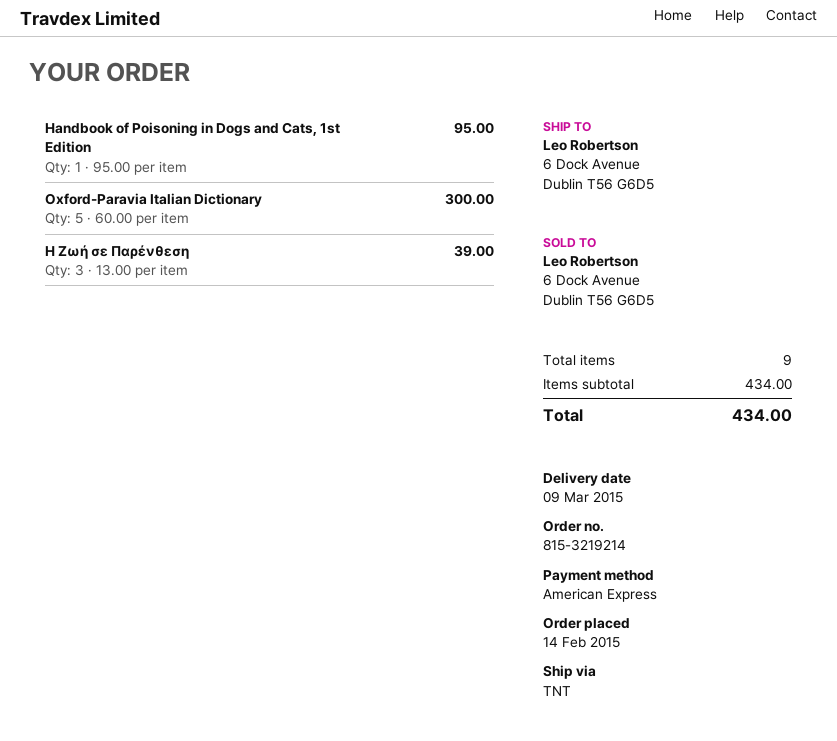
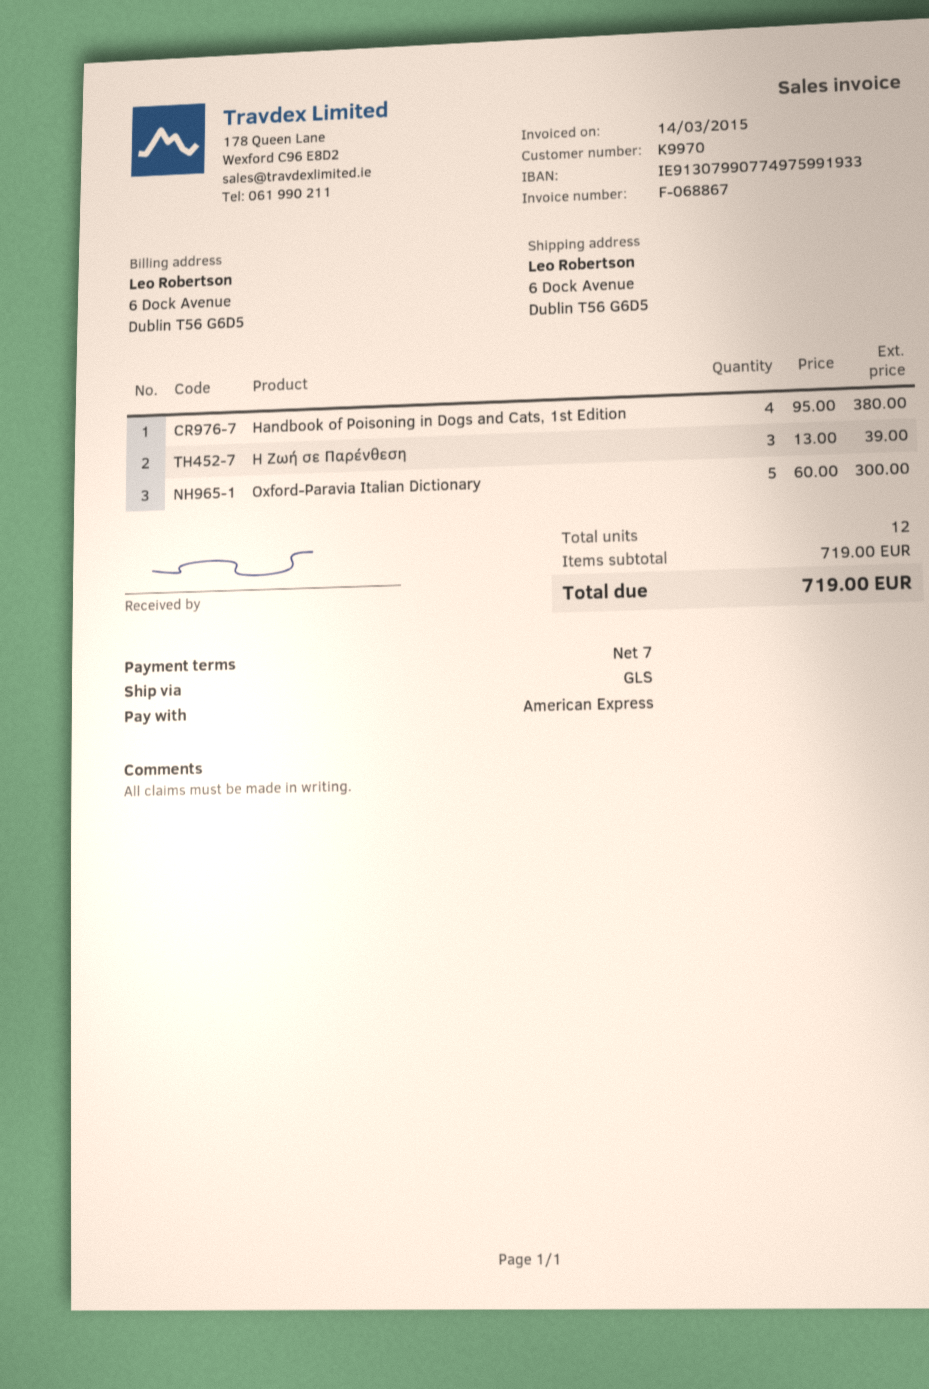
shipping method: TNT -> GLS
Handbook of Poisoning in Dogs and Cats, 1st Edition: 1 x 95.00 = 95.00 -> 4 x 95.00 = 380.00
total quantity: 9 -> 12
subtotal: 434.00 -> 719.00
total: 434.00 -> 719.00

